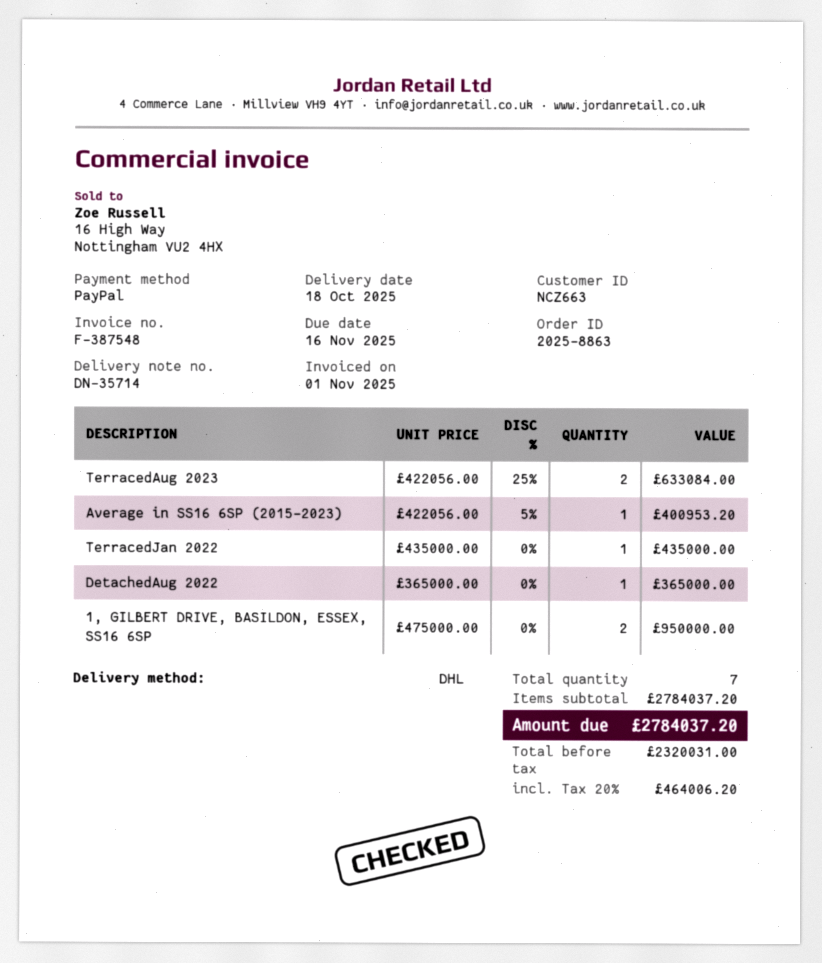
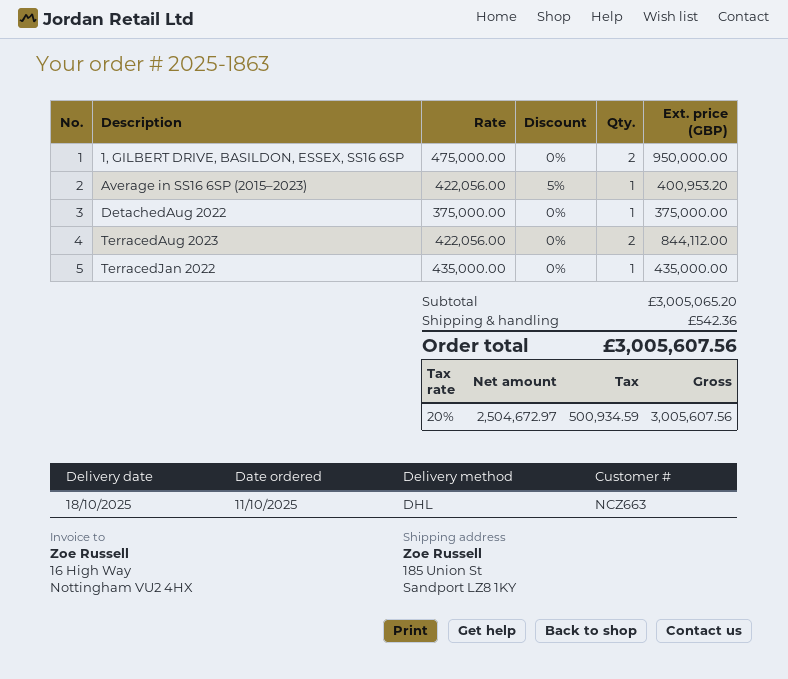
order number: 2025-8863 -> 2025-1863
TerracedAug 2023: 2 x 422056.00 - 25% = 633084.00 -> 2 x 422056.00 = 844112.00
DetachedAug 2022: 1 x 365000.00 = 365000.00 -> 1 x 375000.00 = 375000.00
subtotal: 2784037.20 -> 3005065.20
shipping: none -> 542.36
net: 2320031.00 -> 2504672.97
tax: 20% = 464006.20 -> 20% = 500934.59
total: 2784037.20 -> 3005607.56

